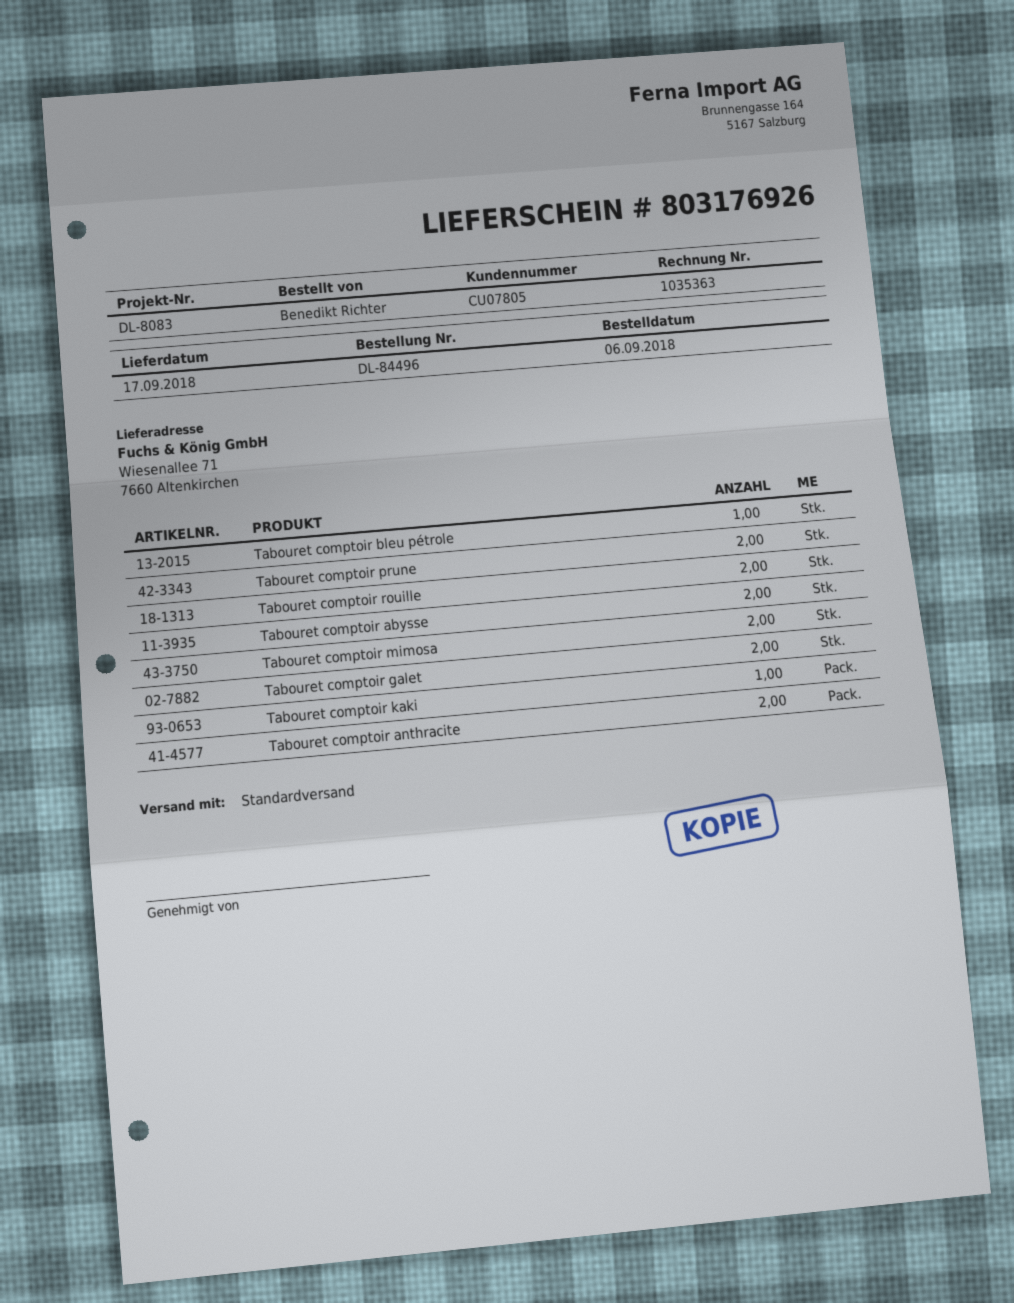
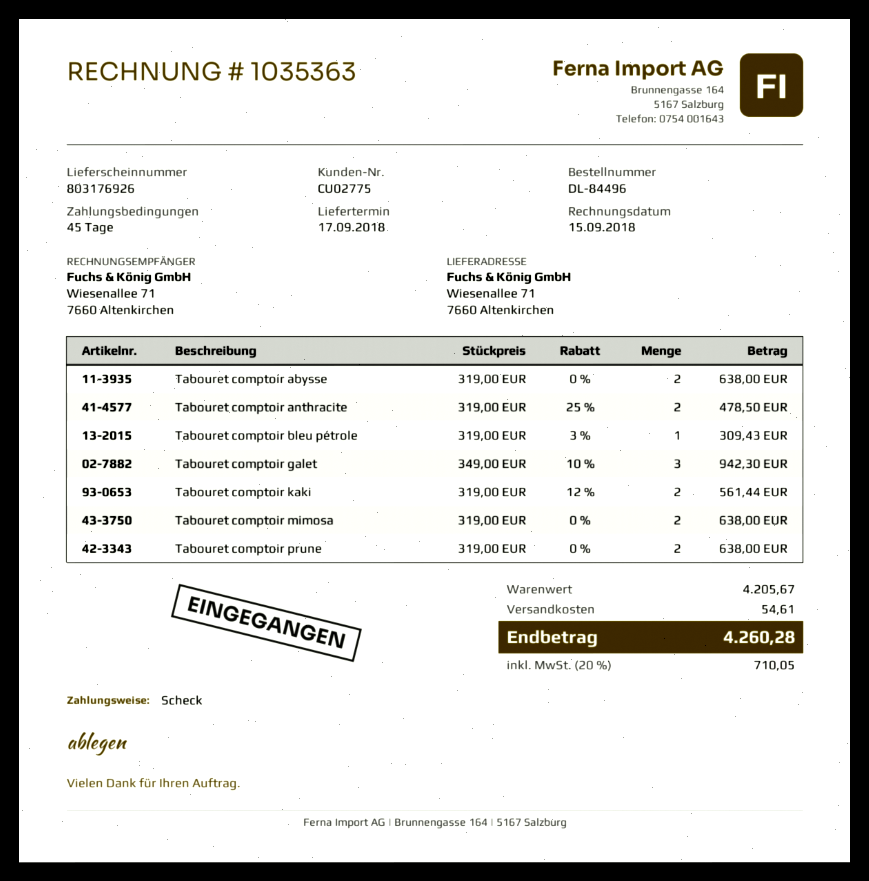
customer number: CU07805 -> CU02775
Tabouret comptoir rouille: 2 -> none
Tabouret comptoir galet: 2 -> 3
Tabouret comptoir kaki: 1 -> 2

